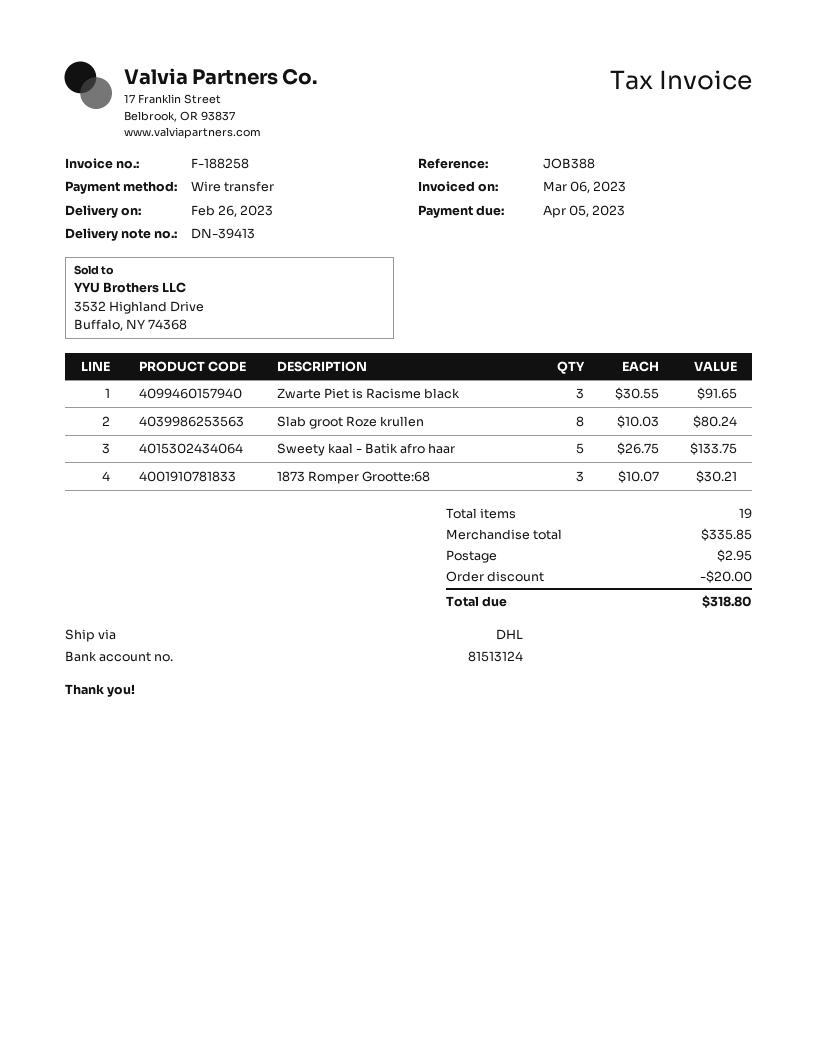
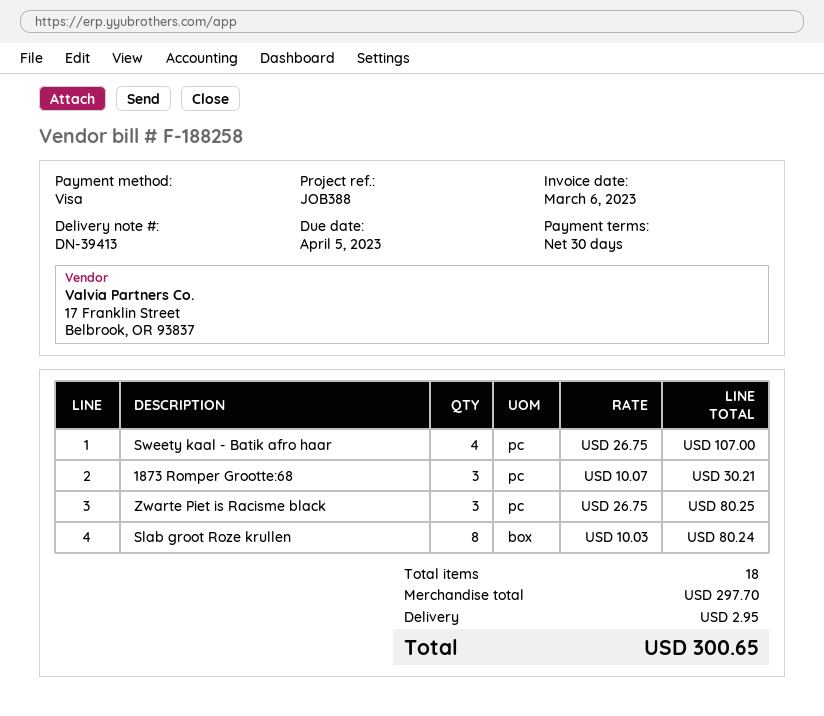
payment method: bank transfer -> Visa
Zwarte Piet is Racisme black: 3 x 30.55 = 91.65 -> 3 x 26.75 = 80.25
Sweety kaal - Batik afro haar: 5 x 26.75 = 133.75 -> 4 x 26.75 = 107.00
total quantity: 19 -> 18
subtotal: 335.85 -> 297.70
discount: 20.00 -> none
total: 318.80 -> 300.65

